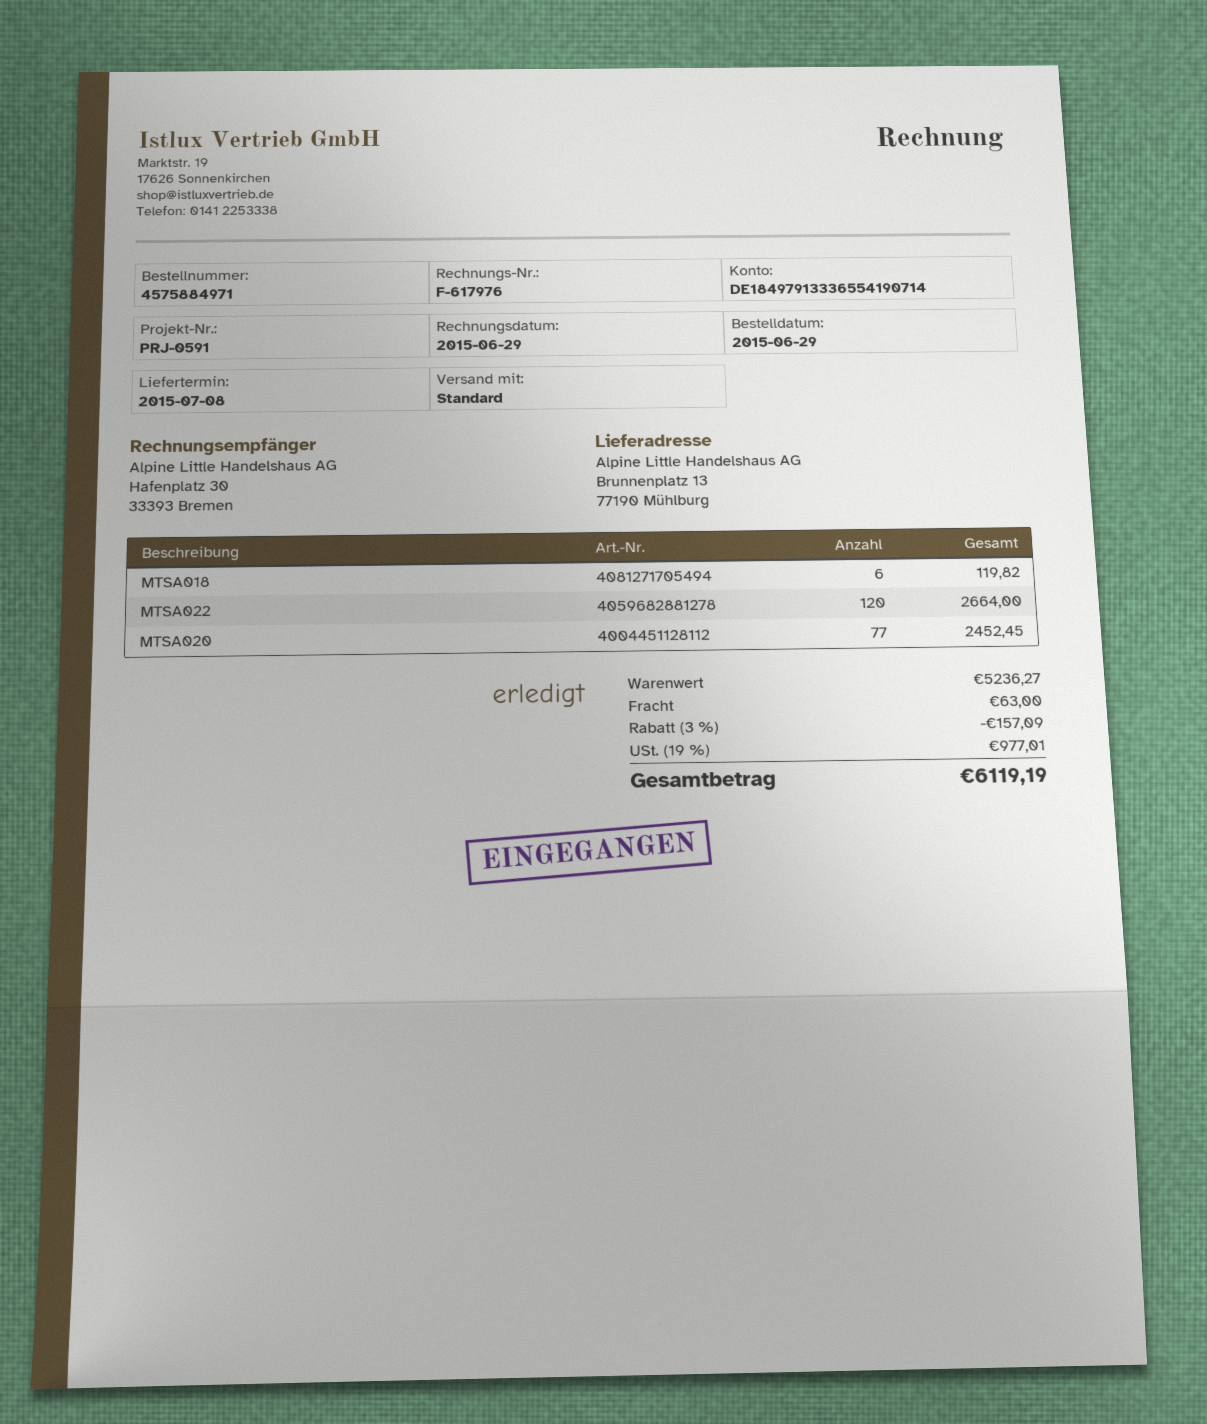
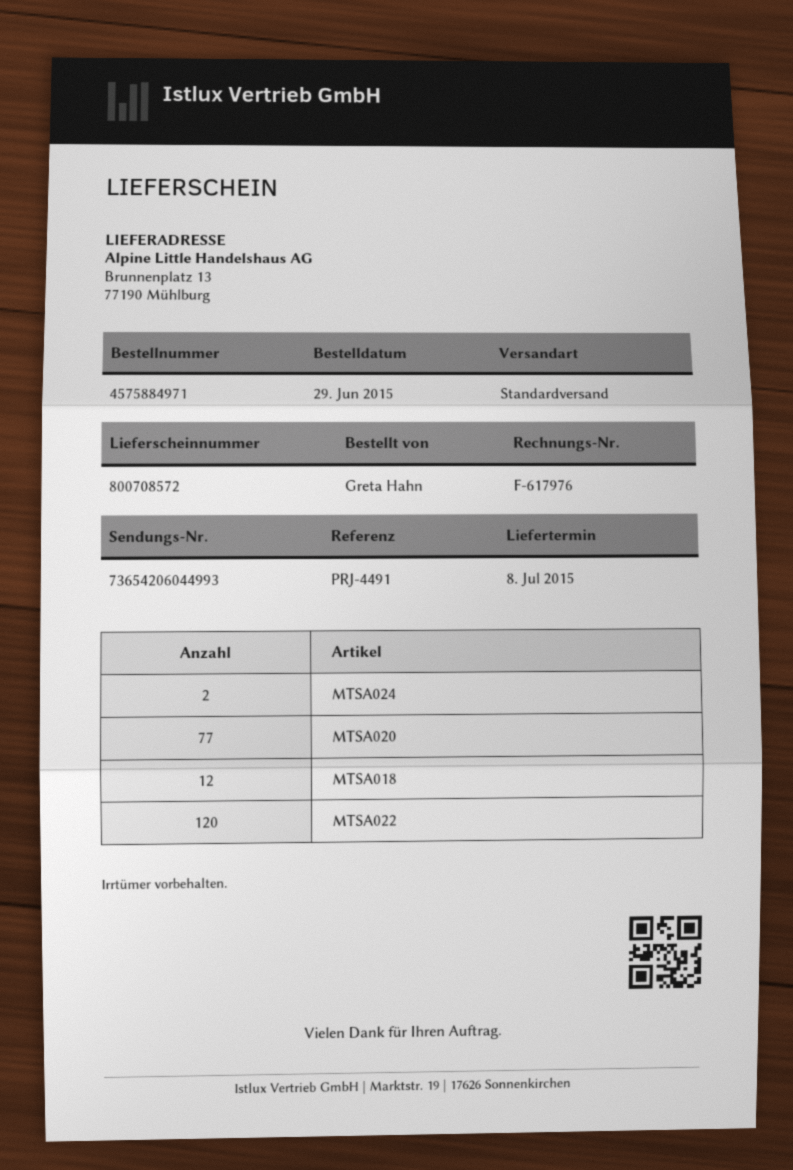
reference: PRJ-0591 -> PRJ-4491
MTSA018: 6 -> 12
MTSA024: none -> 2

